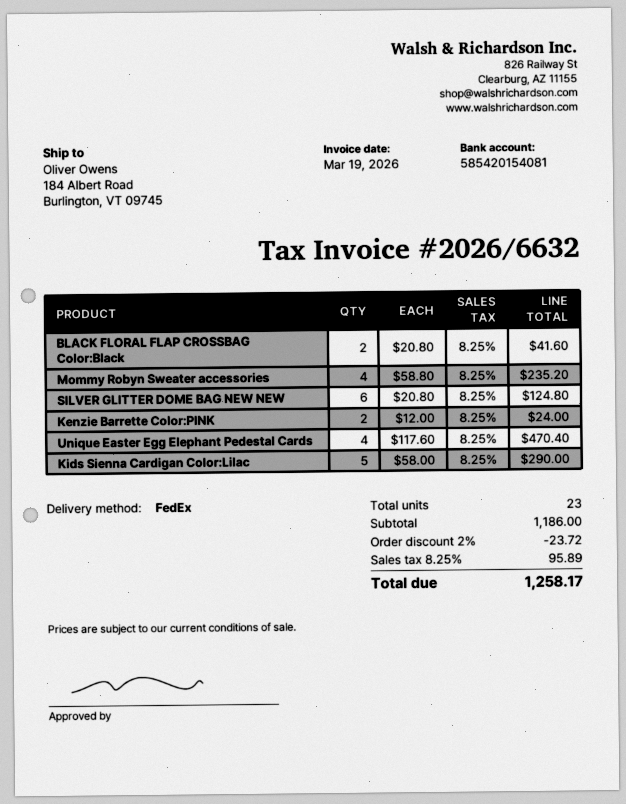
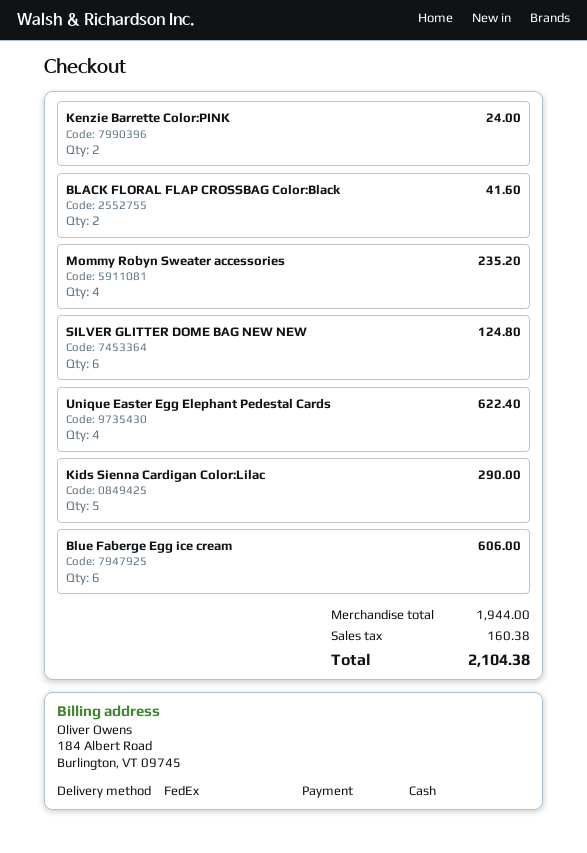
Unique Easter Egg Elephant Pedestal Cards: 4 for 470.40 -> 4 for 622.40
Blue Faberge Egg ice cream: none -> 6 for 606.00
subtotal: 1186.00 -> 1944.00
discount: 2% = 23.72 -> none
tax: 95.89 -> 160.38
total: 1258.17 -> 2104.38

